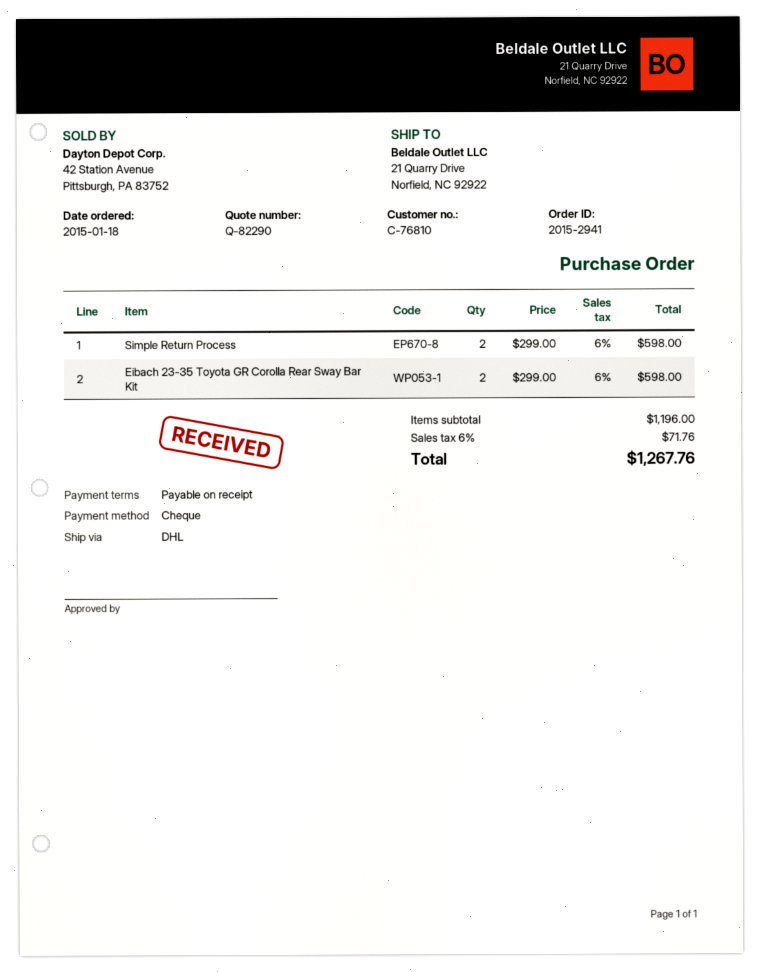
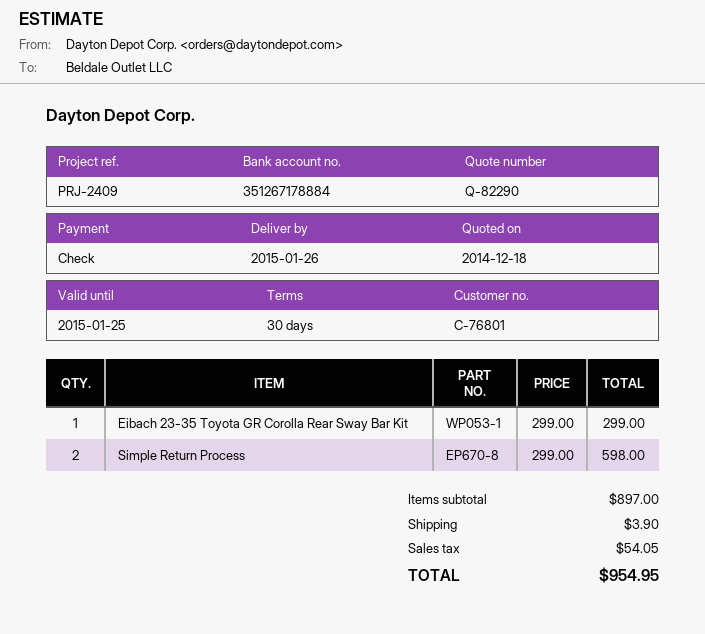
payment terms: on receipt -> 30 days
customer number: C-76810 -> C-76801
Eibach 23-35 Toyota GR Corolla Rear Sway Bar Kit: 2 x 299.00 = 598.00 -> 1 x 299.00 = 299.00
subtotal: 1196.00 -> 897.00
shipping: none -> 3.90
tax: 71.76 -> 54.05
total: 1267.76 -> 954.95

